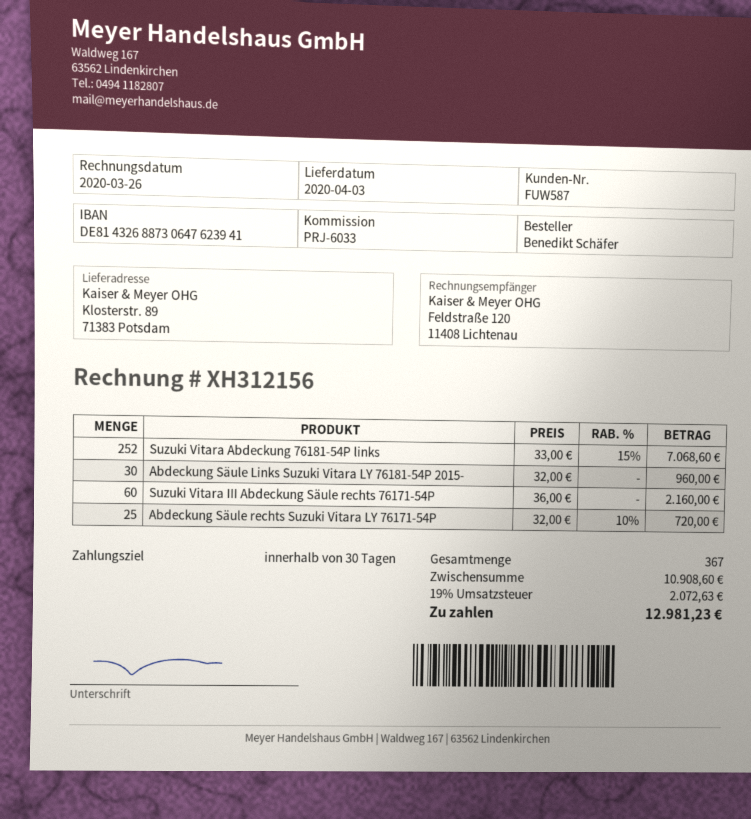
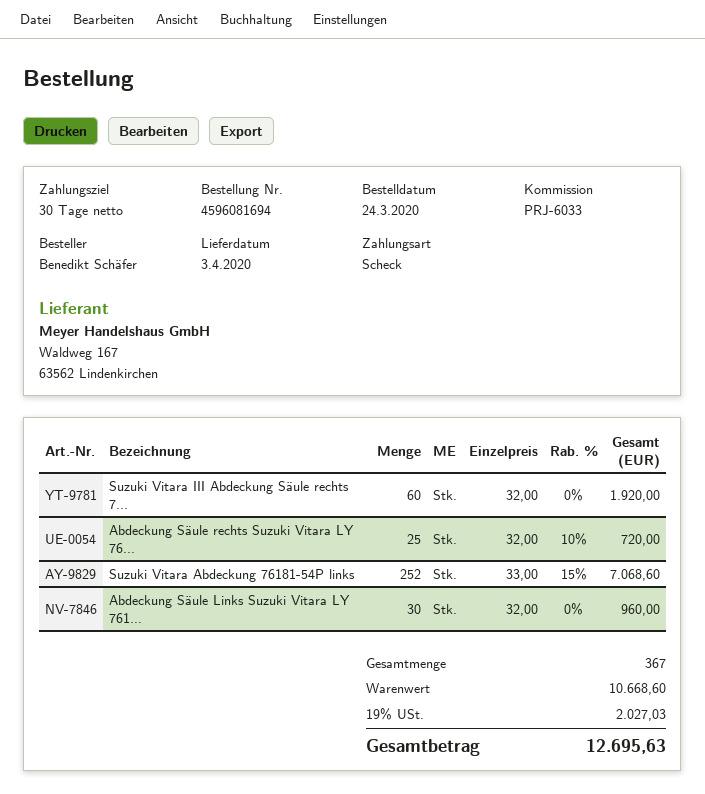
Suzuki Vitara III Abdeckung Säule rechts 76171-54P: 60 x 36.00 = 2160.00 -> 60 x 32.00 = 1920.00
subtotal: 10908.60 -> 10668.60
tax: 19% = 2072.63 -> 19% = 2027.03
total: 12981.23 -> 12695.63

